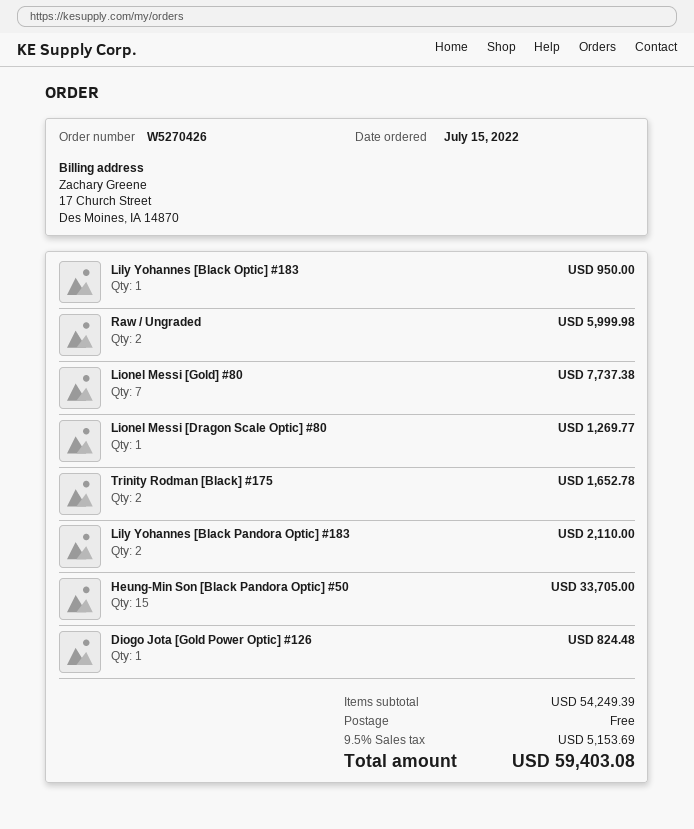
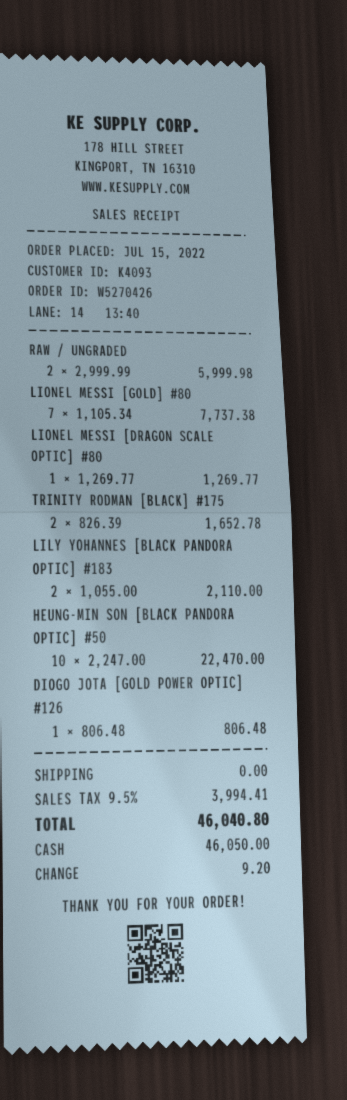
Lily Yohannes [Black Optic] #183: 1 for 950.00 -> none
Heung-Min Son [Black Pandora Optic] #50: 15 for 33705.00 -> 10 for 22470.00
Diogo Jota [Gold Power Optic] #126: 1 for 824.48 -> 1 for 806.48
tax: 9.5% = 5153.69 -> 9.5% = 3994.41
total: 59403.08 -> 46040.80

